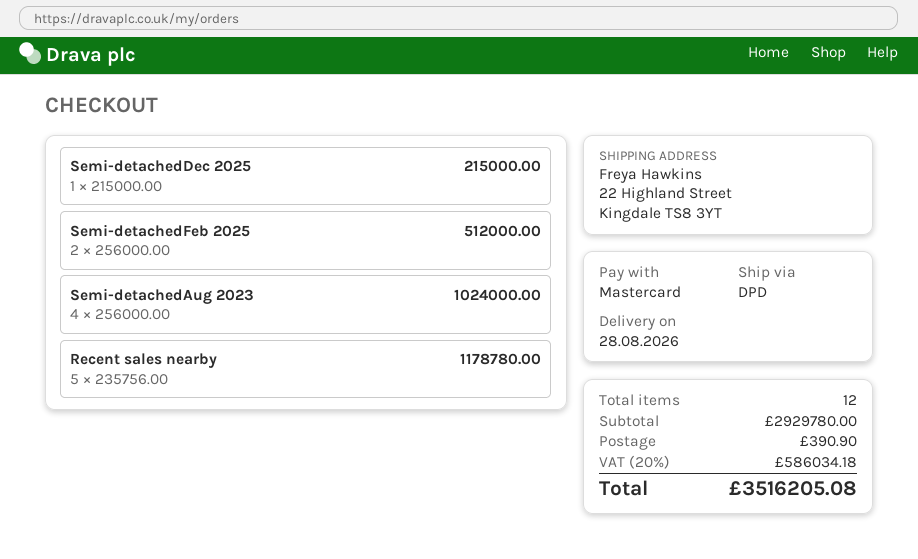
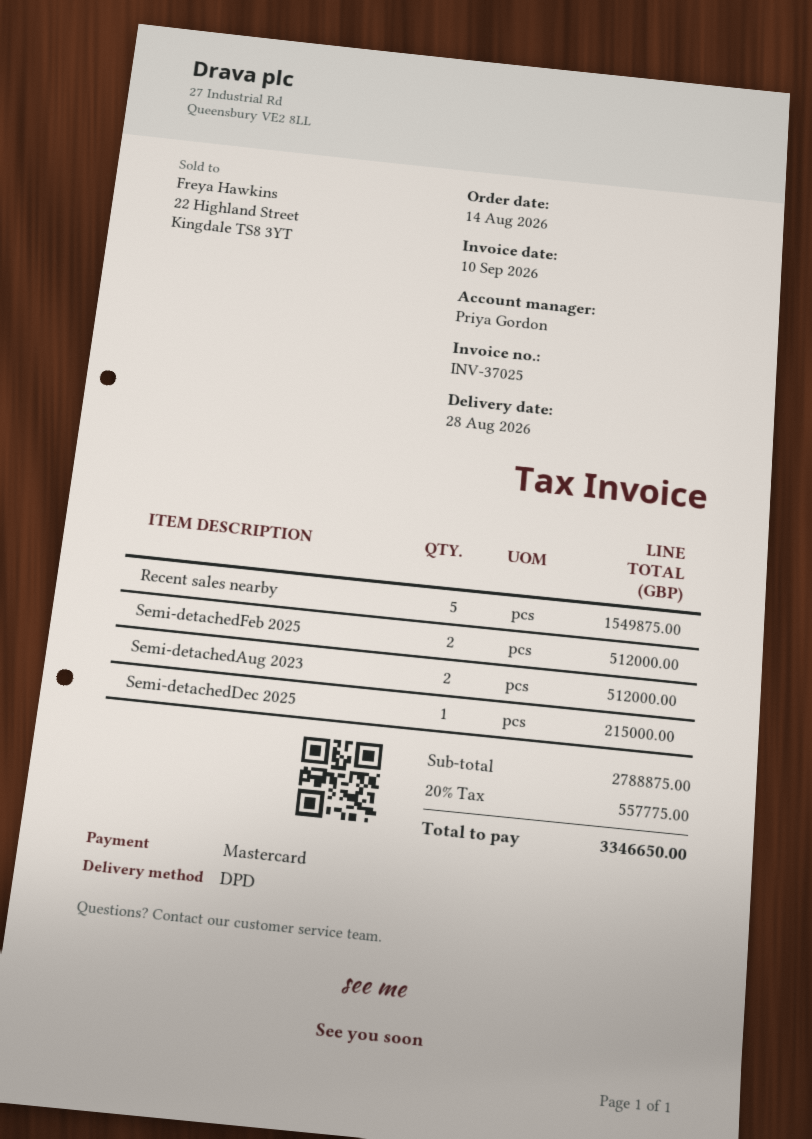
Semi-detachedAug 2023: 4 for 1024000.00 -> 2 for 512000.00
Recent sales nearby: 5 for 1178780.00 -> 5 for 1549875.00
subtotal: 2929780.00 -> 2788875.00
shipping: 390.90 -> none
tax: 20% = 586034.18 -> 20% = 557775.00
total: 3516205.08 -> 3346650.00

